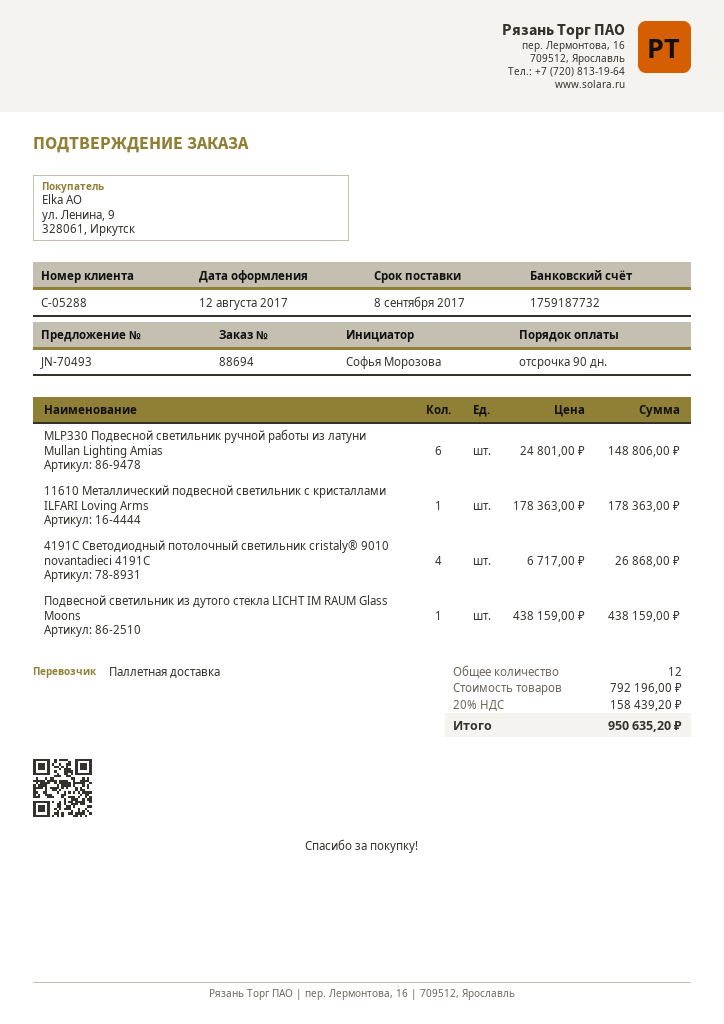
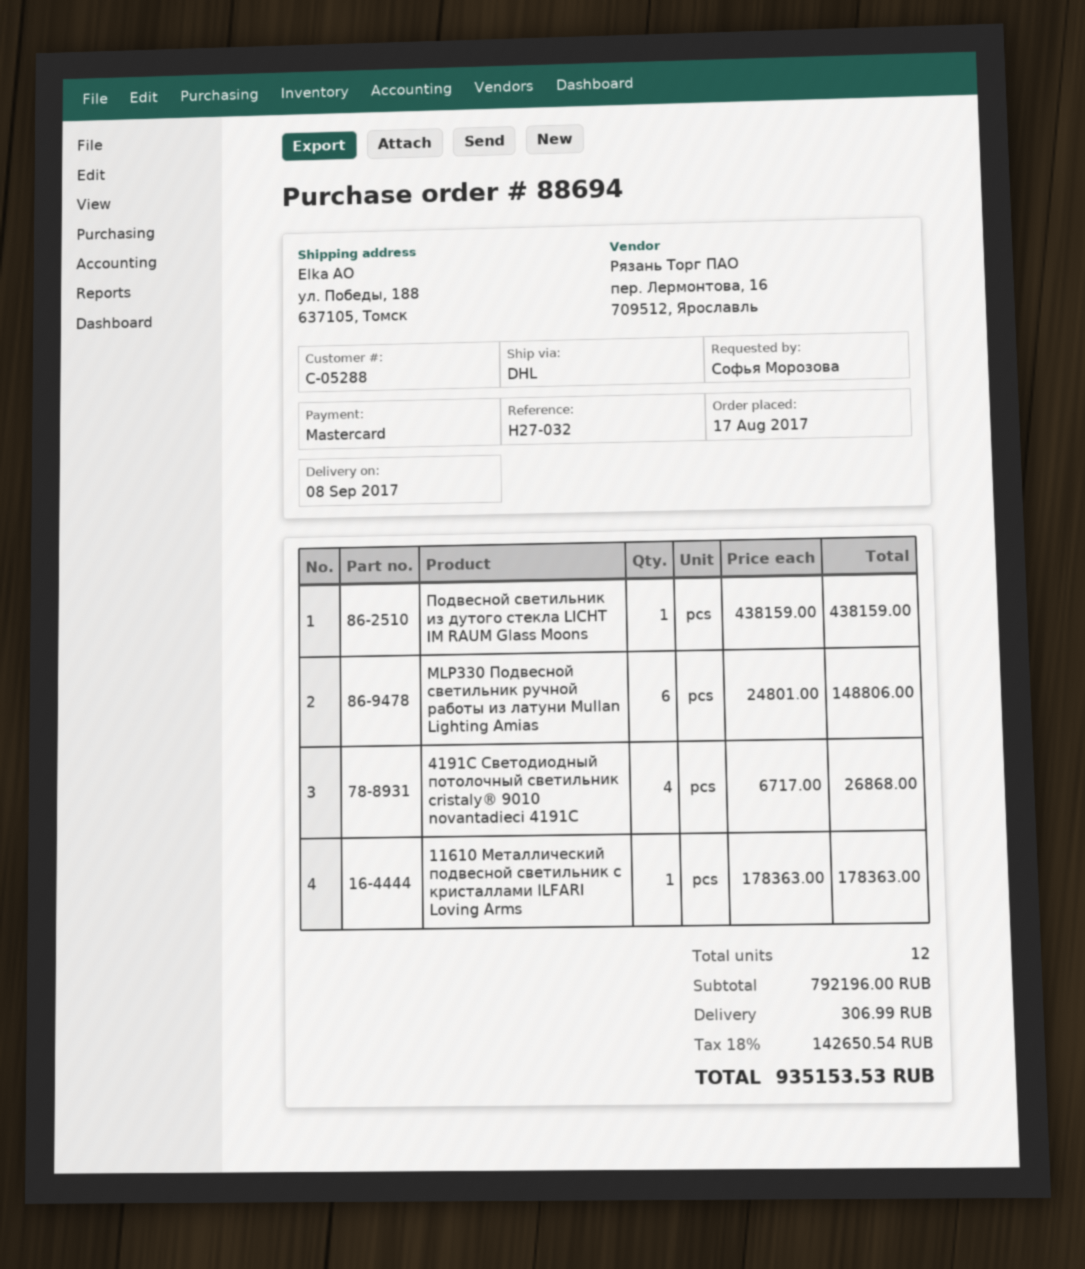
order date: 2017-08-12 -> 2017-08-17
shipping method: pallet freight -> DHL
shipping: none -> 306.99
tax: 20% = 158439.20 -> 18% = 142650.54
total: 950635.20 -> 935153.53

